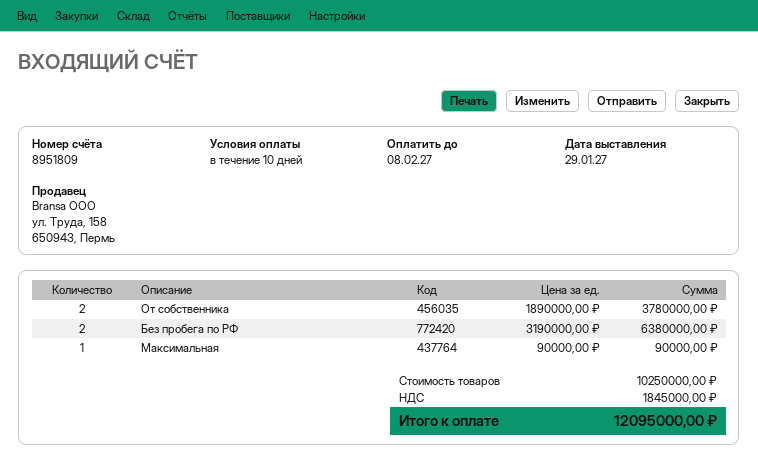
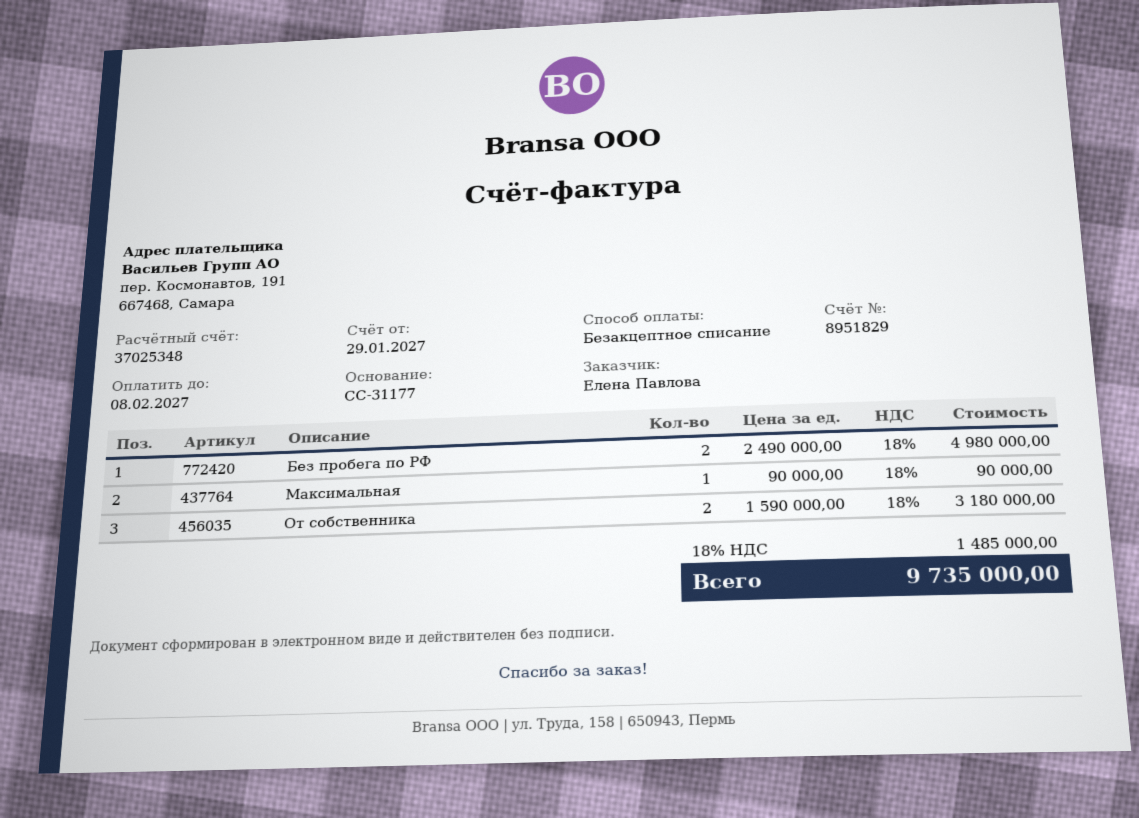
invoice number: 8951809 -> 8951829
От собственника: 2 x 1890000.00 = 3780000.00 -> 2 x 1590000.00 = 3180000.00
Без пробега по РФ: 2 x 3190000.00 = 6380000.00 -> 2 x 2490000.00 = 4980000.00
tax: 1845000.00 -> 1485000.00
total: 12095000.00 -> 9735000.00

